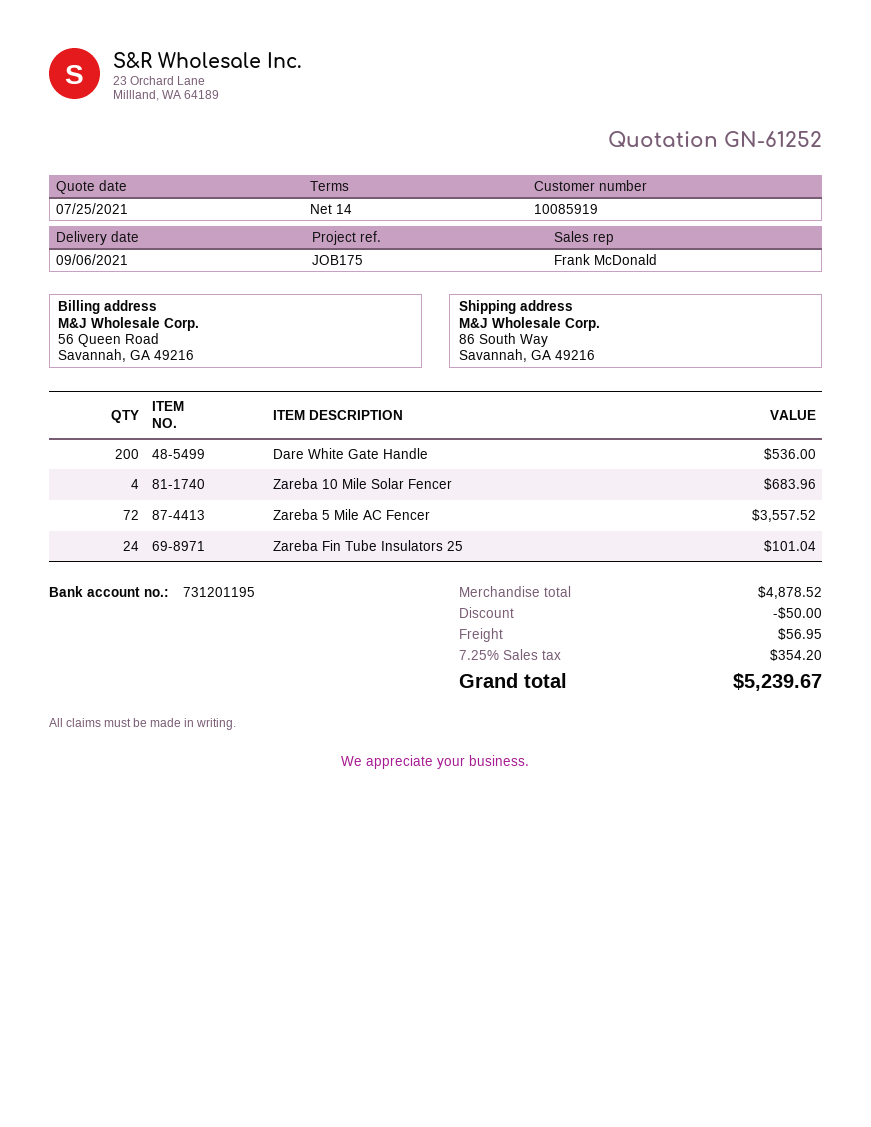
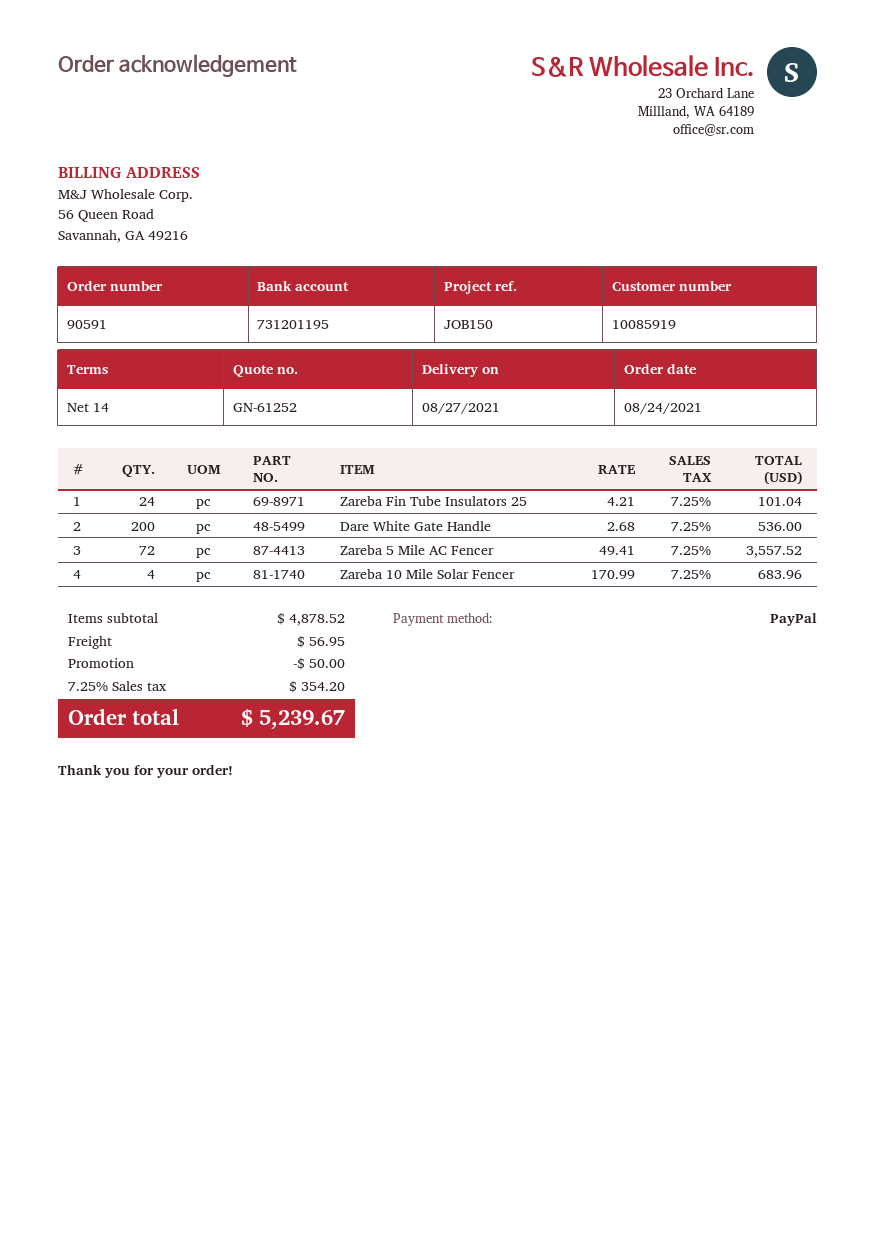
delivery date: 2021-09-06 -> 2021-08-27
reference: JOB175 -> JOB150

